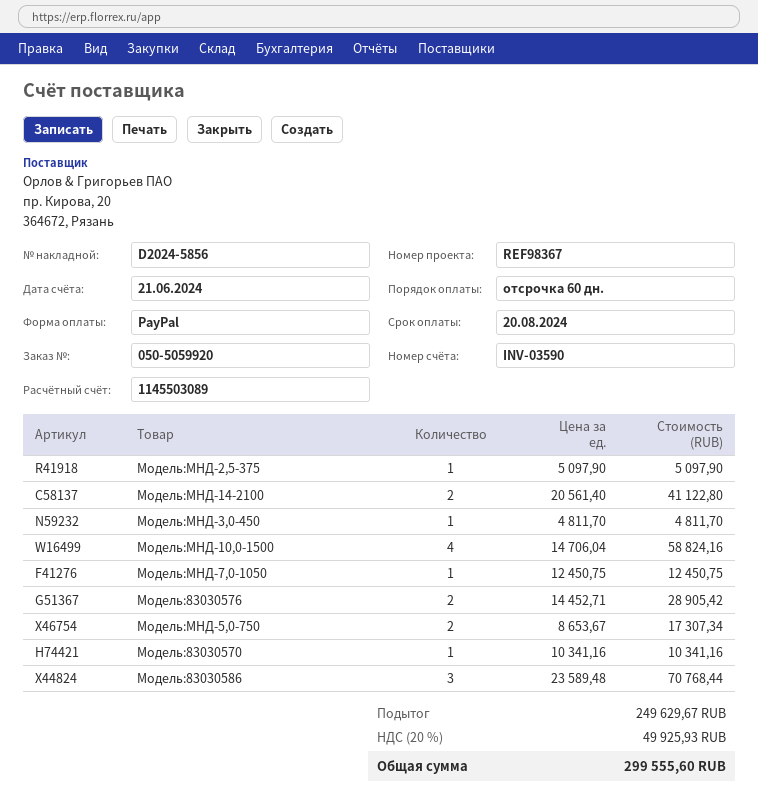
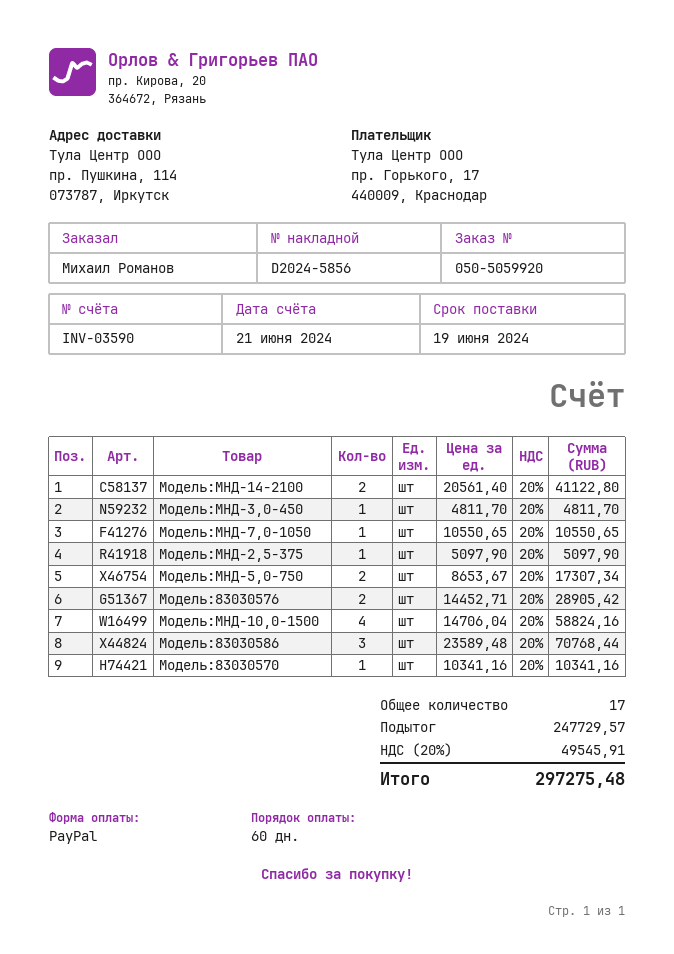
Модель:МНД-7,0-1050: 1 x 12450.75 = 12450.75 -> 1 x 10550.65 = 10550.65
subtotal: 249629.67 -> 247729.57
tax: 20% = 49925.93 -> 20% = 49545.91
total: 299555.60 -> 297275.48

